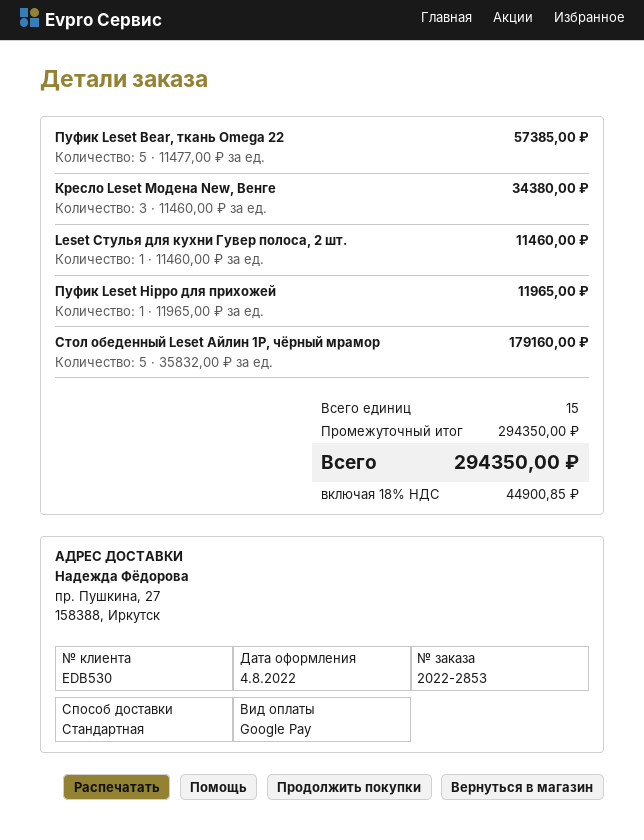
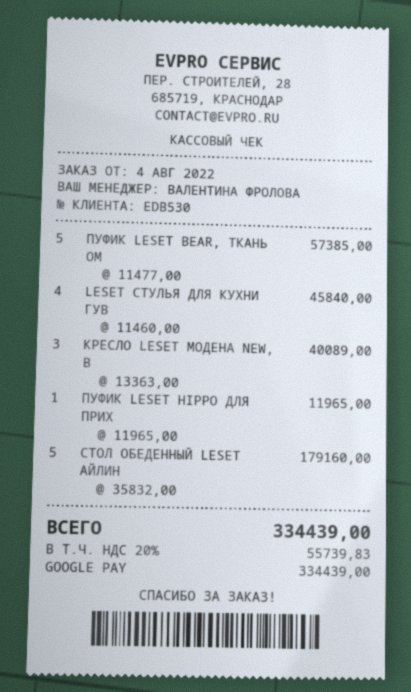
Кресло Leset Модена New, Венге: 3 x 11460.00 = 34380.00 -> 3 x 13363.00 = 40089.00
Leset Стулья для кухни Гувер полоса, 2 шт.: 1 x 11460.00 = 11460.00 -> 4 x 11460.00 = 45840.00
tax: 18% = 44900.85 -> 20% = 55739.83
total: 294350.00 -> 334439.00

